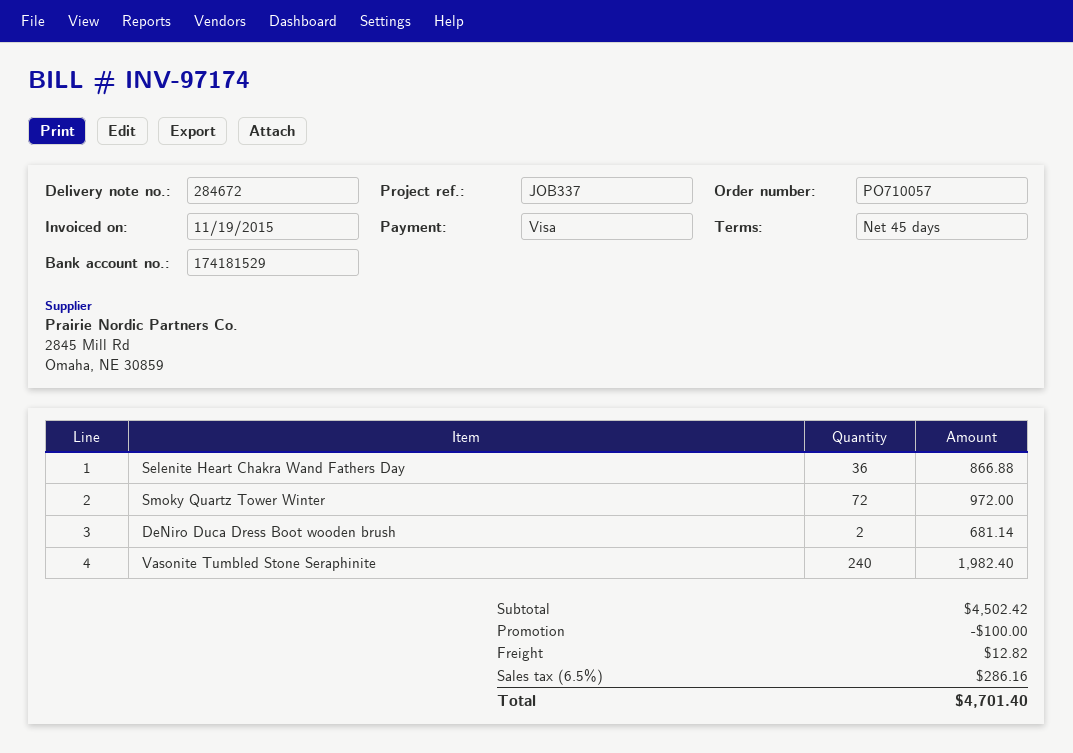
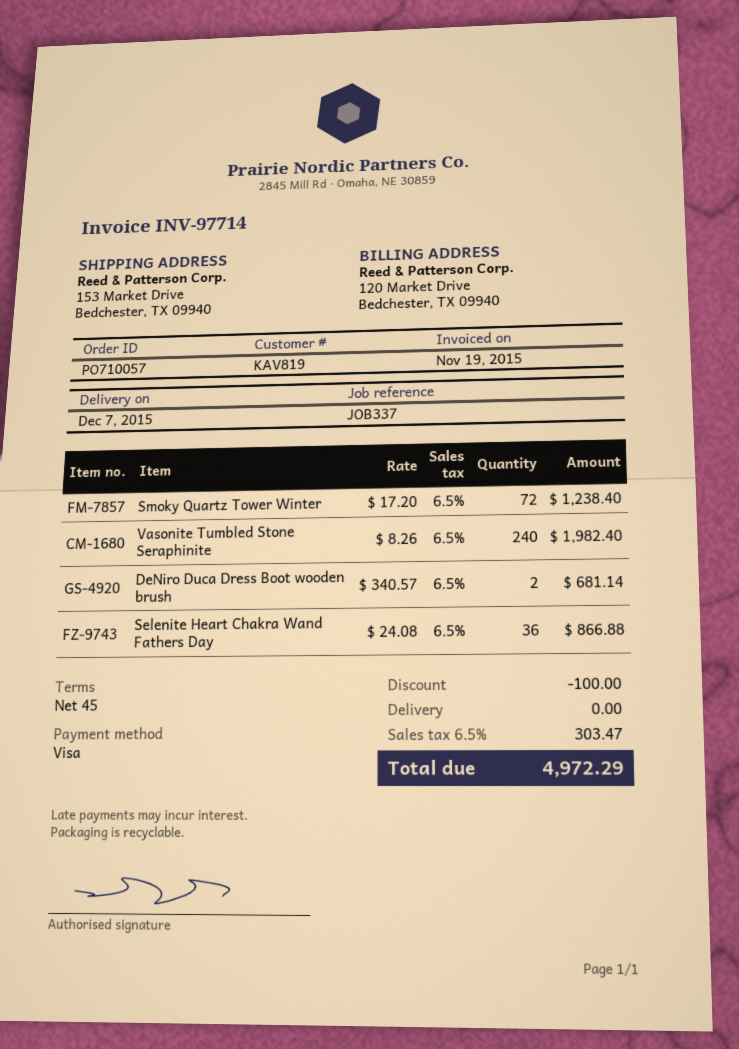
invoice number: INV-97174 -> INV-97714
Smoky Quartz Tower Winter: 72 for 972.00 -> 72 for 1238.40
shipping: 12.82 -> 0.00
tax: 6.5% = 286.16 -> 6.5% = 303.47
total: 4701.40 -> 4972.29

